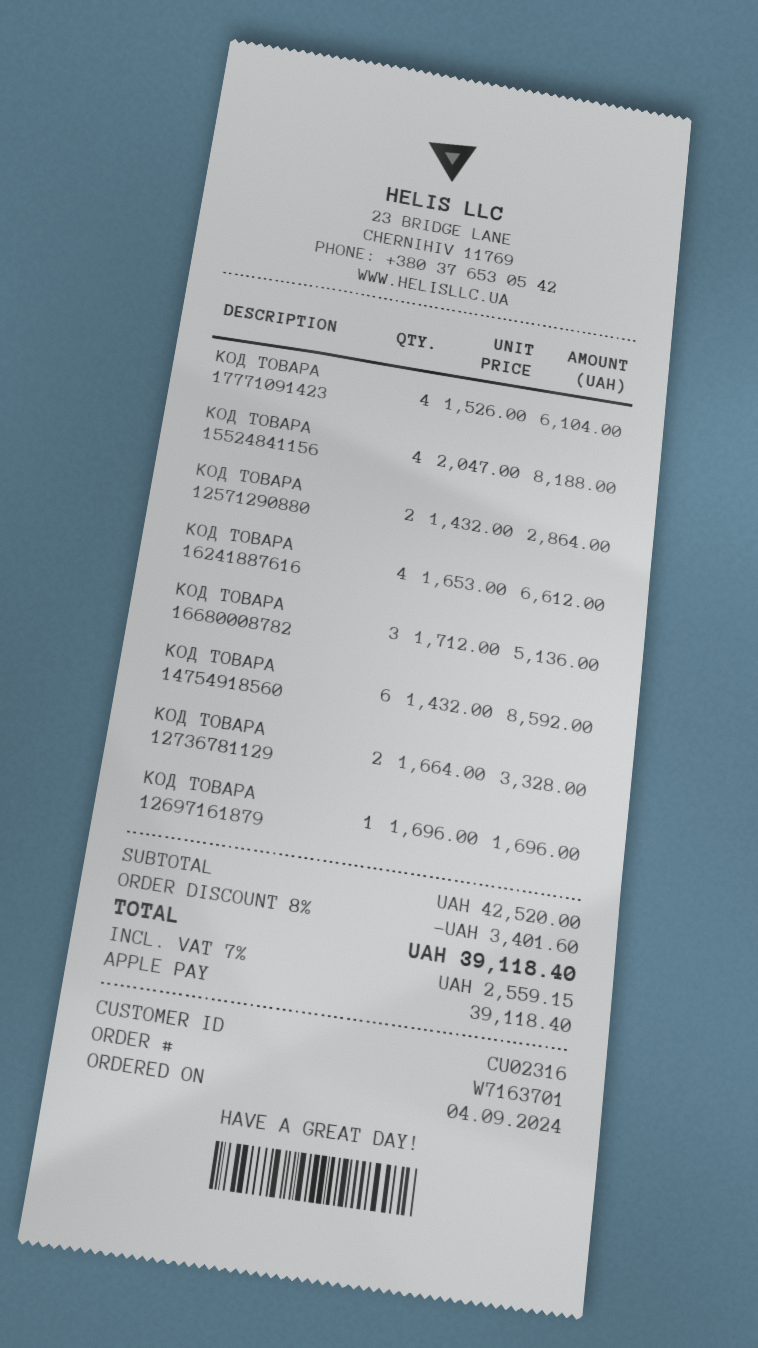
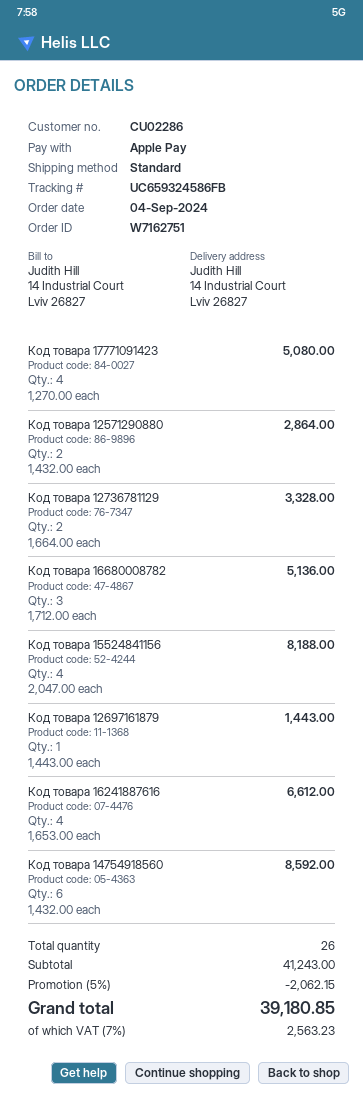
order number: W7163701 -> W7162751
customer number: CU02316 -> CU02286
КОД ТОВАРА 17771091423: 4 x 1526.00 = 6104.00 -> 4 x 1270.00 = 5080.00
КОД ТОВАРА 12697161879: 1 x 1696.00 = 1696.00 -> 1 x 1443.00 = 1443.00
subtotal: 42520.00 -> 41243.00
discount: 8% = 3401.60 -> 5% = 2062.15
tax: 7% = 2559.15 -> 7% = 2563.23
total: 39118.40 -> 39180.85

